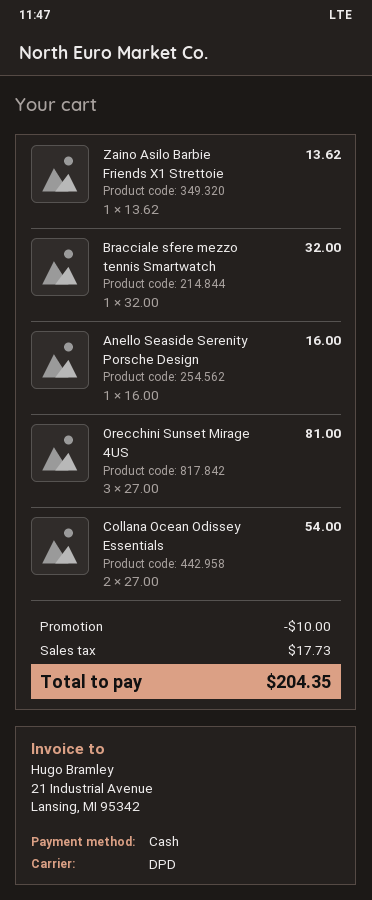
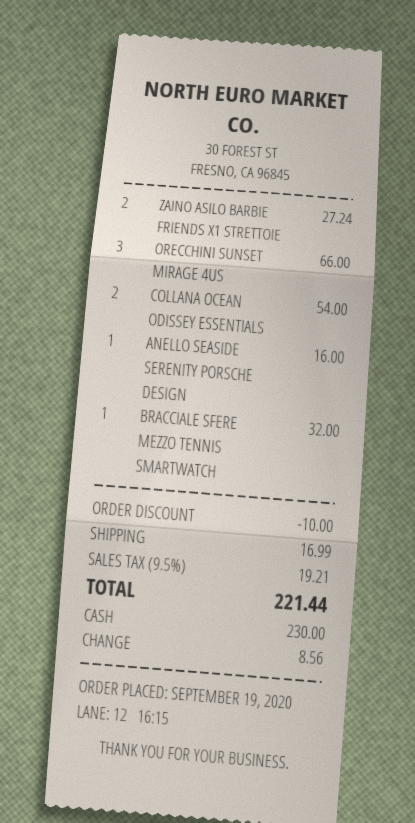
Zaino Asilo Barbie Friends X1 Strettoie: 1 for 13.62 -> 2 for 27.24
Orecchini Sunset Mirage 4US: 3 for 81.00 -> 3 for 66.00
shipping: none -> 16.99
tax: 17.73 -> 19.21
total: 204.35 -> 221.44

